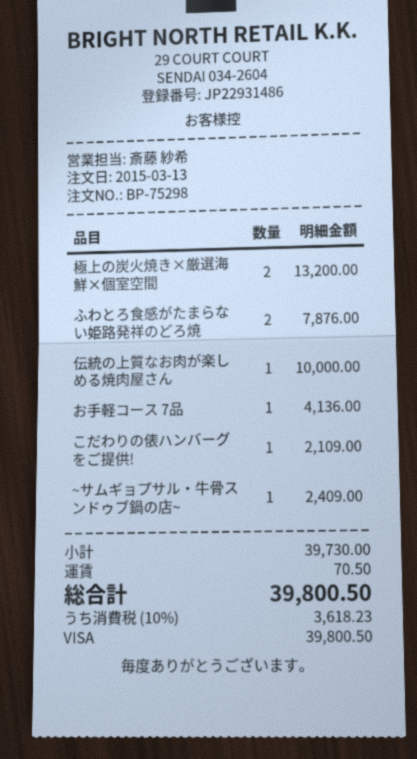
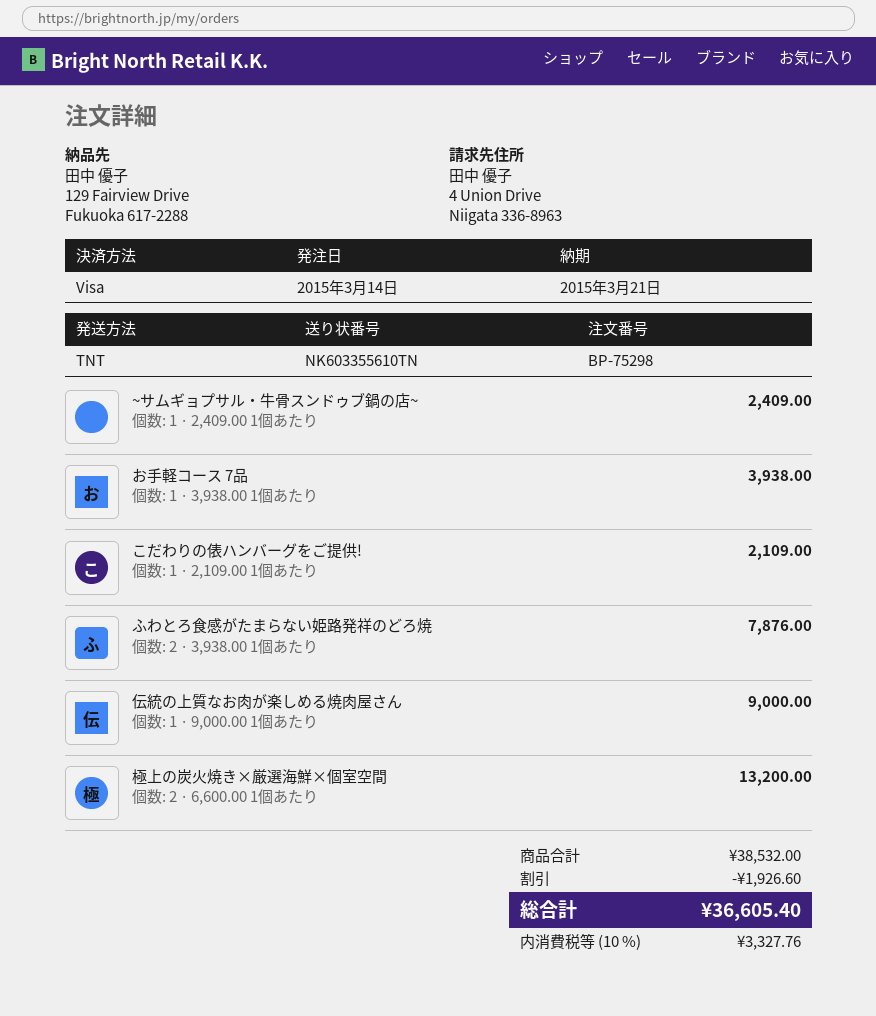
order date: 2015-03-13 -> 2015-03-14
伝統の上質なお肉が楽しめる焼肉屋さん: 1 for 10000.00 -> 1 for 9000.00
お手軽コース 7品: 1 for 4136.00 -> 1 for 3938.00
subtotal: 39730.00 -> 38532.00
discount: none -> 1926.60
shipping: 70.50 -> none
tax: 10% = 3618.23 -> 10% = 3327.76
total: 39800.50 -> 36605.40

